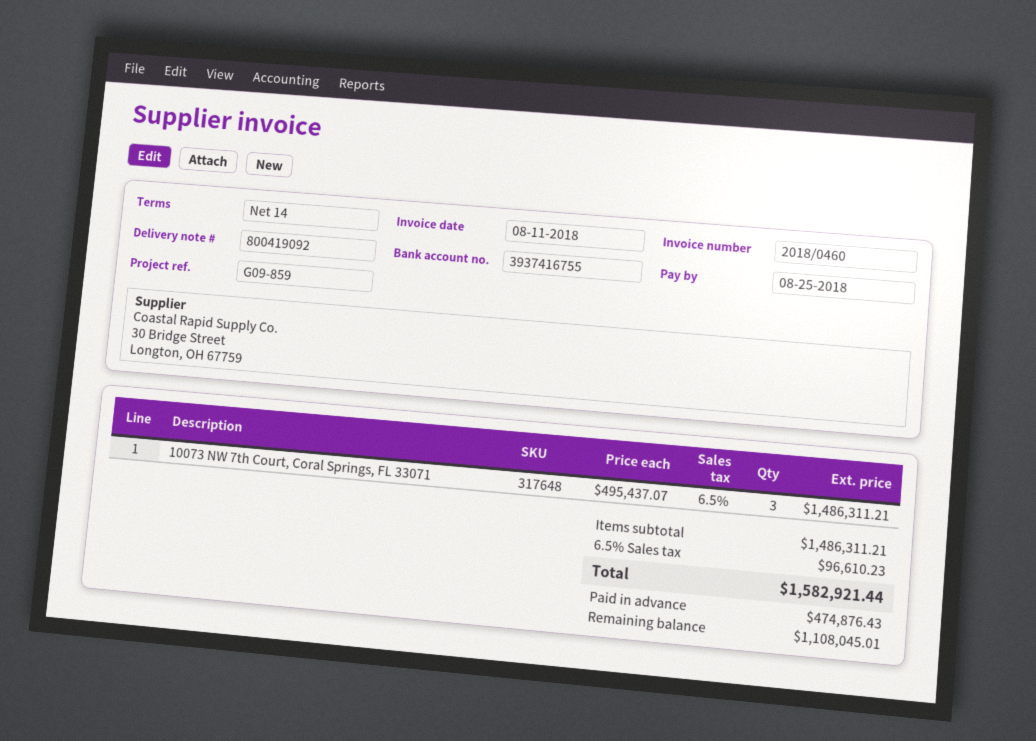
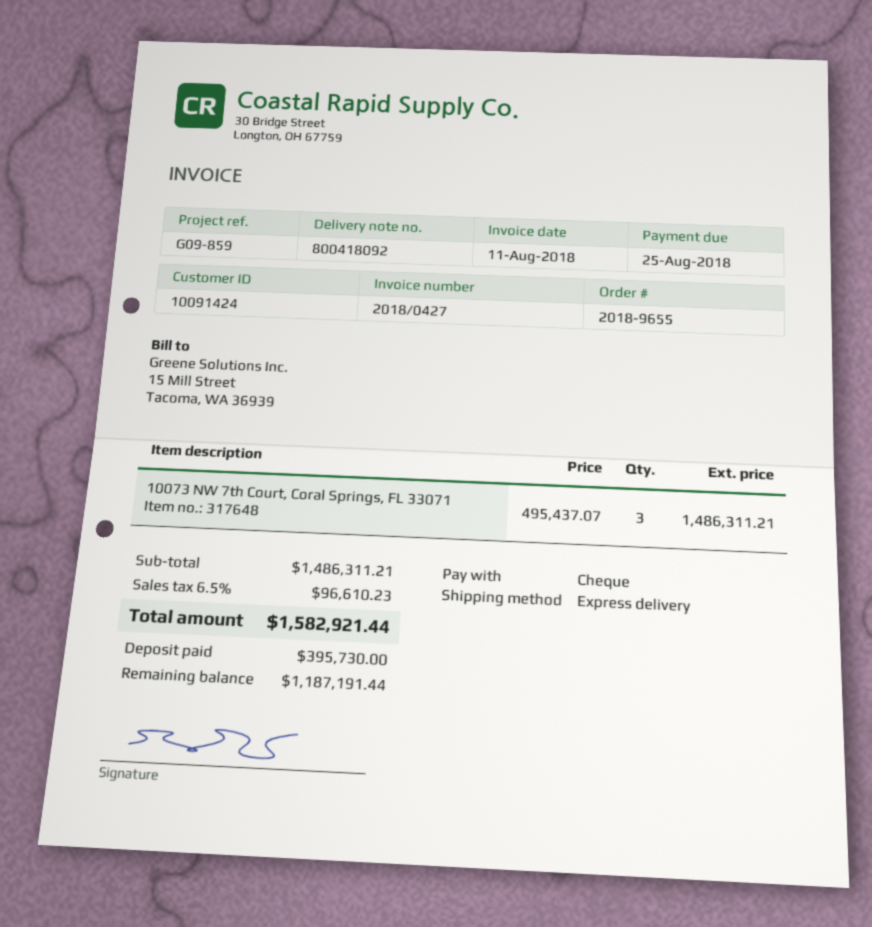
delivery note number: 800419092 -> 800418092
invoice number: 2018/0460 -> 2018/0427
deposit: 474876.43 -> 395730.00
balance: 1108045.01 -> 1187191.44

